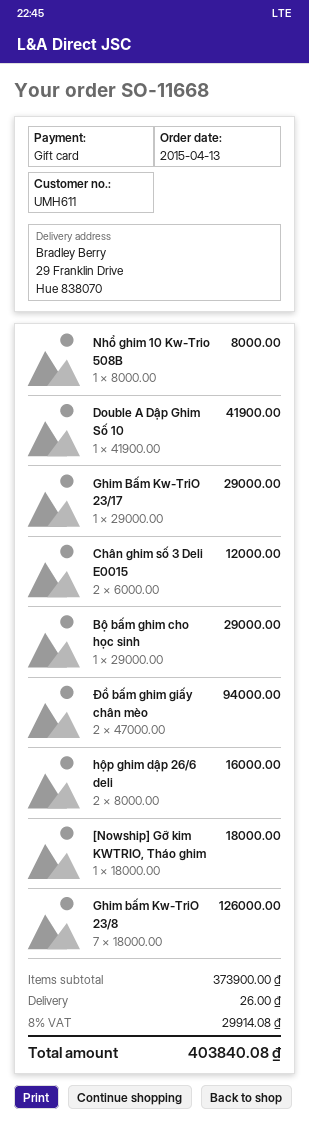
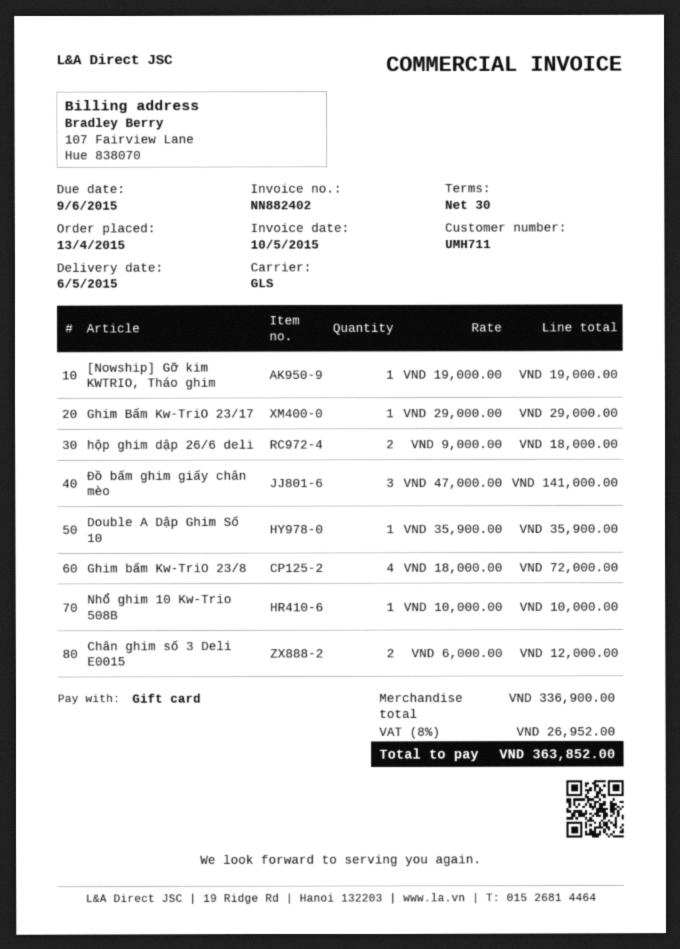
customer number: UMH611 -> UMH711
Nhổ ghim 10 Kw-Trio 508B: 1 x 8000.00 = 8000.00 -> 1 x 10000.00 = 10000.00
Double A Dập Ghim Số 10: 1 x 41900.00 = 41900.00 -> 1 x 35900.00 = 35900.00
Bộ bấm ghim cho học sinh: 1 x 29000.00 = 29000.00 -> none
Đồ bấm ghim giấy chân mèo: 2 x 47000.00 = 94000.00 -> 3 x 47000.00 = 141000.00
hộp ghim dập 26/6 deli: 2 x 8000.00 = 16000.00 -> 2 x 9000.00 = 18000.00
[Nowship] Gỡ kim KWTRIO, Tháo ghim: 1 x 18000.00 = 18000.00 -> 1 x 19000.00 = 19000.00
Ghim bấm Kw-TriO 23/8: 7 x 18000.00 = 126000.00 -> 4 x 18000.00 = 72000.00
subtotal: 373900.00 -> 336900.00
shipping: 26.00 -> none
tax: 8% = 29914.08 -> 8% = 26952.00
total: 403840.08 -> 363852.00

